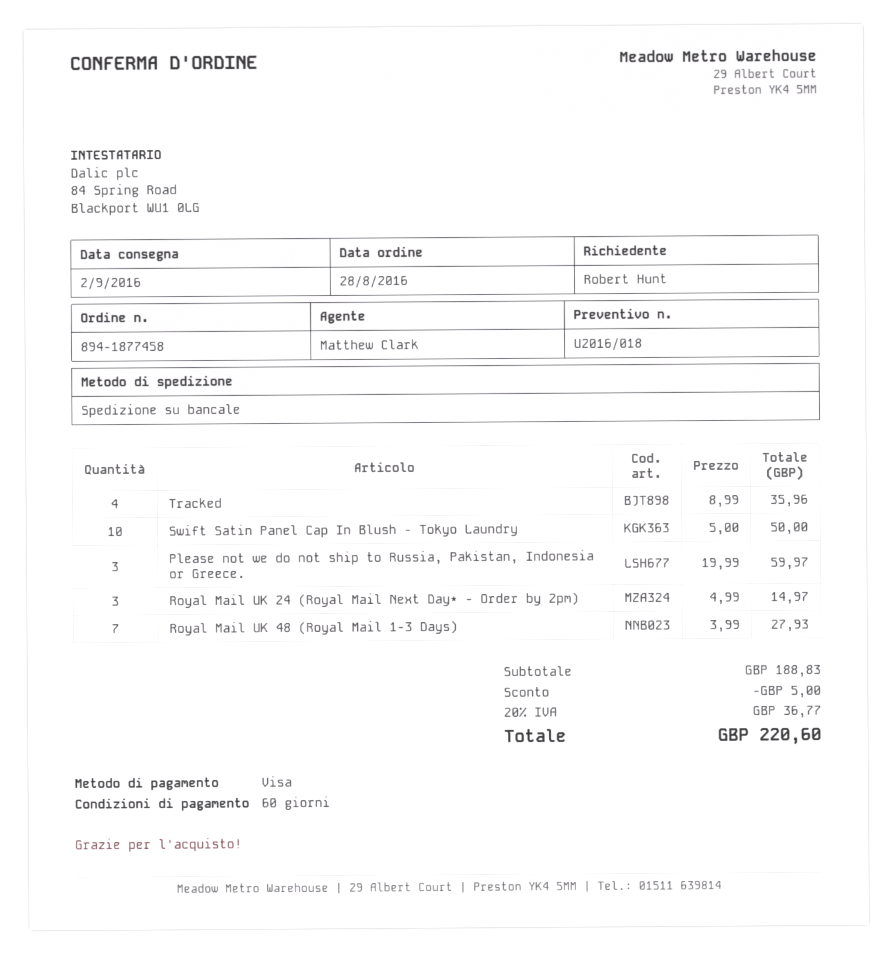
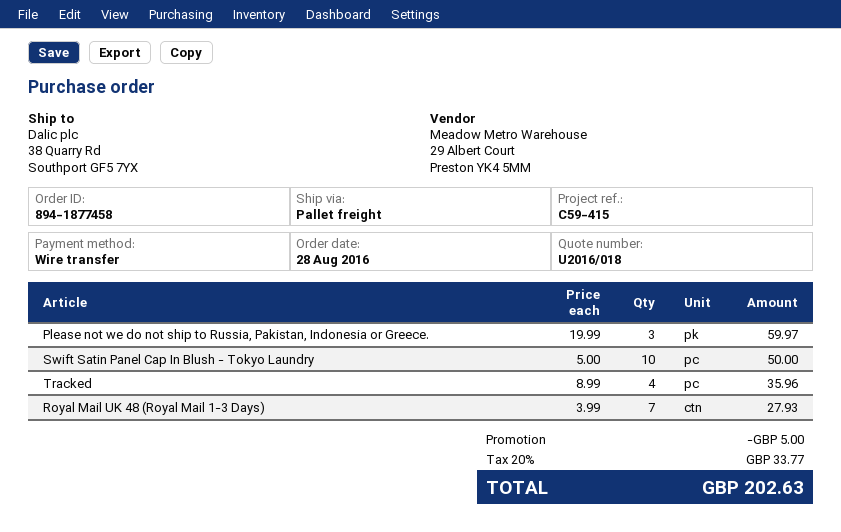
payment method: Visa -> bank transfer
Royal Mail UK 24 (Royal Mail Next Day* - Order by 2pm): 3 x 4.99 = 14.97 -> none
tax: 20% = 36.77 -> 20% = 33.77
total: 220.60 -> 202.63

